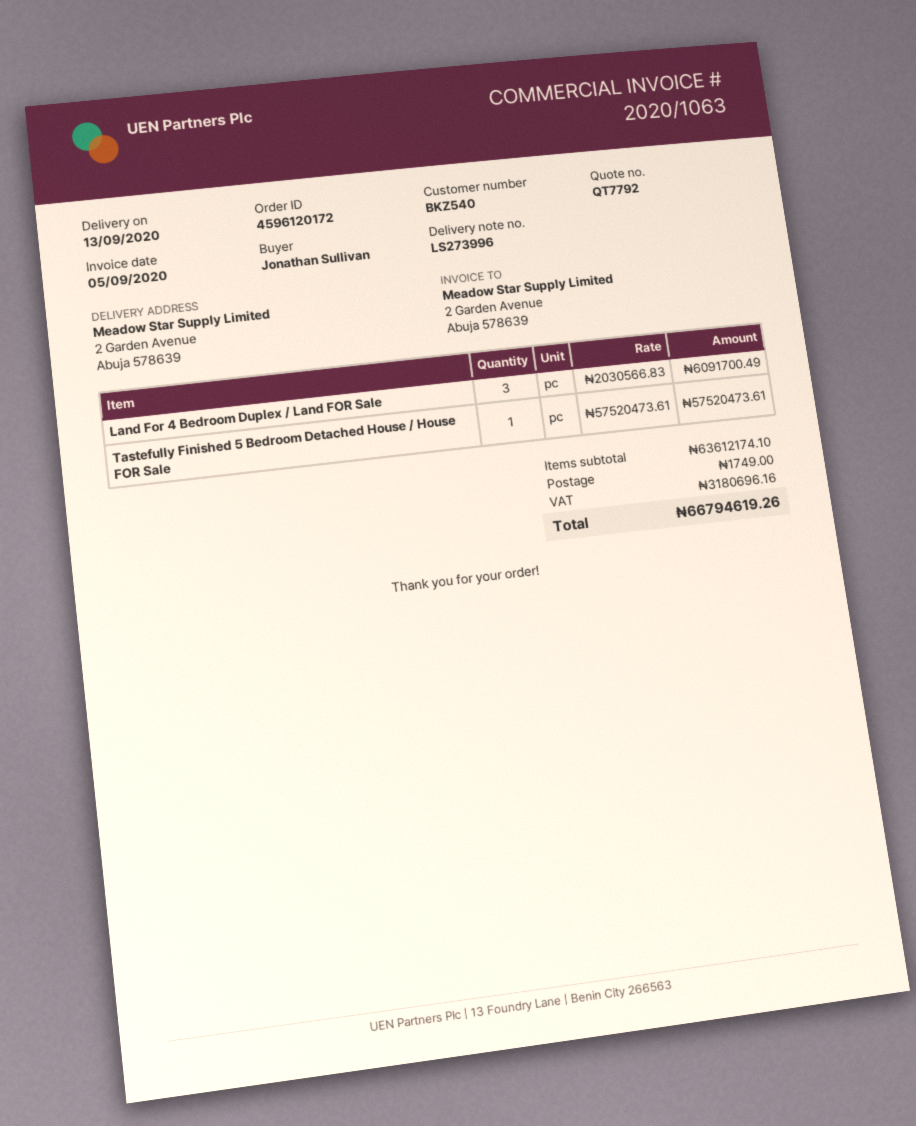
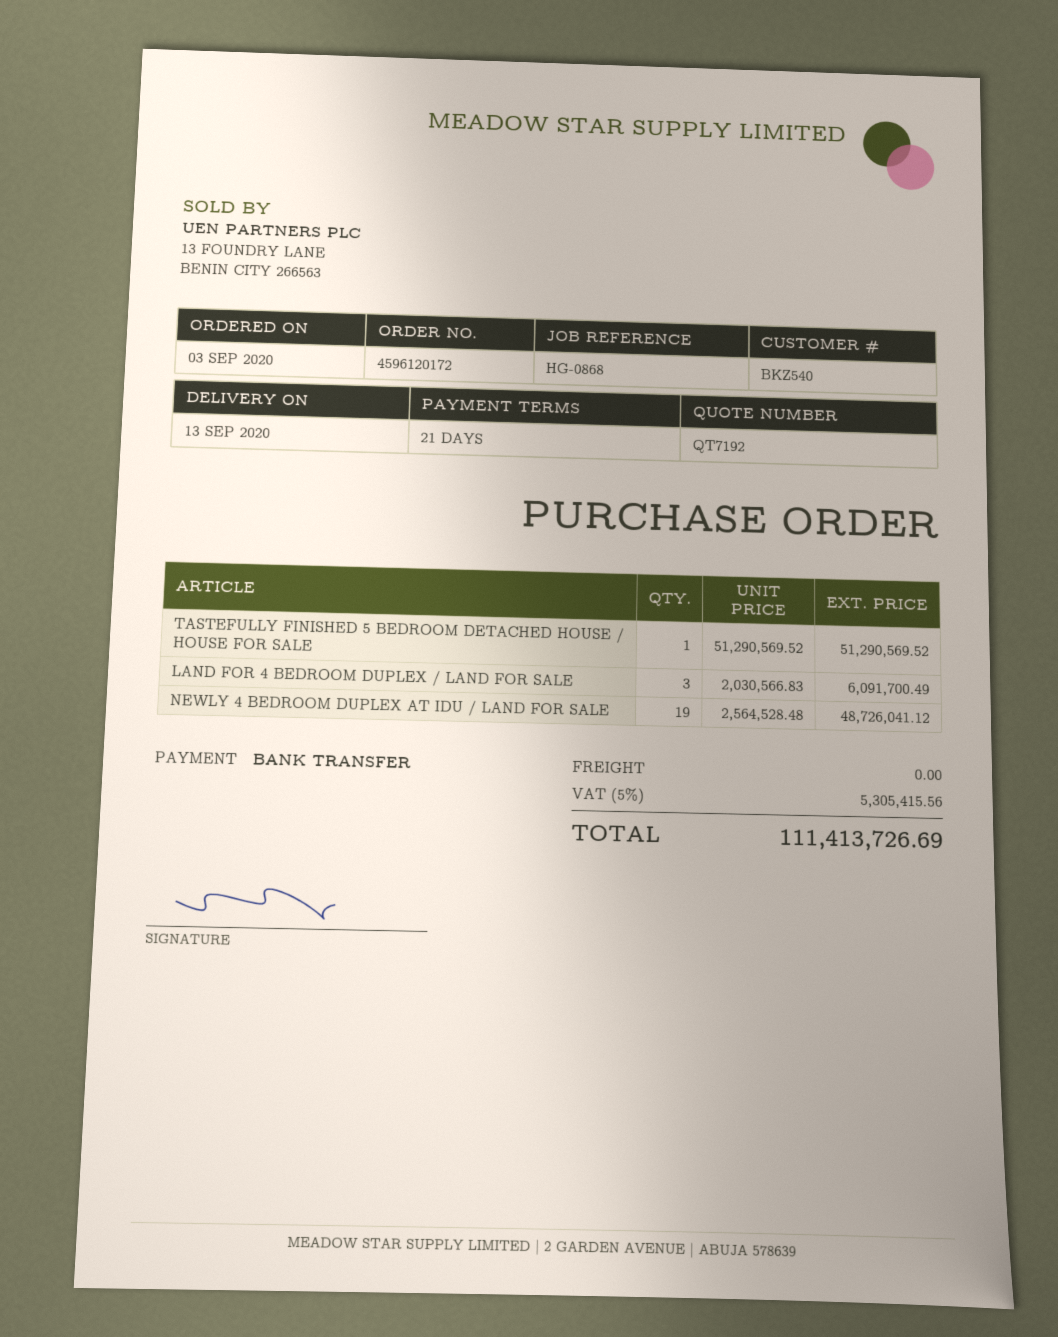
quote number: QT7792 -> QT7192
Tastefully Finished 5 Bedroom Detached House / House FOR Sale: 1 x 57520473.61 = 57520473.61 -> 1 x 51290569.52 = 51290569.52
NEWLY 4 BEDROOM DUPLEX AT IDU / LAND FOR SALE: none -> 19 x 2564528.48 = 48726041.12
shipping: 1749.00 -> 0.00
tax: 3180696.16 -> 5305415.56
total: 66794619.26 -> 111413726.69

